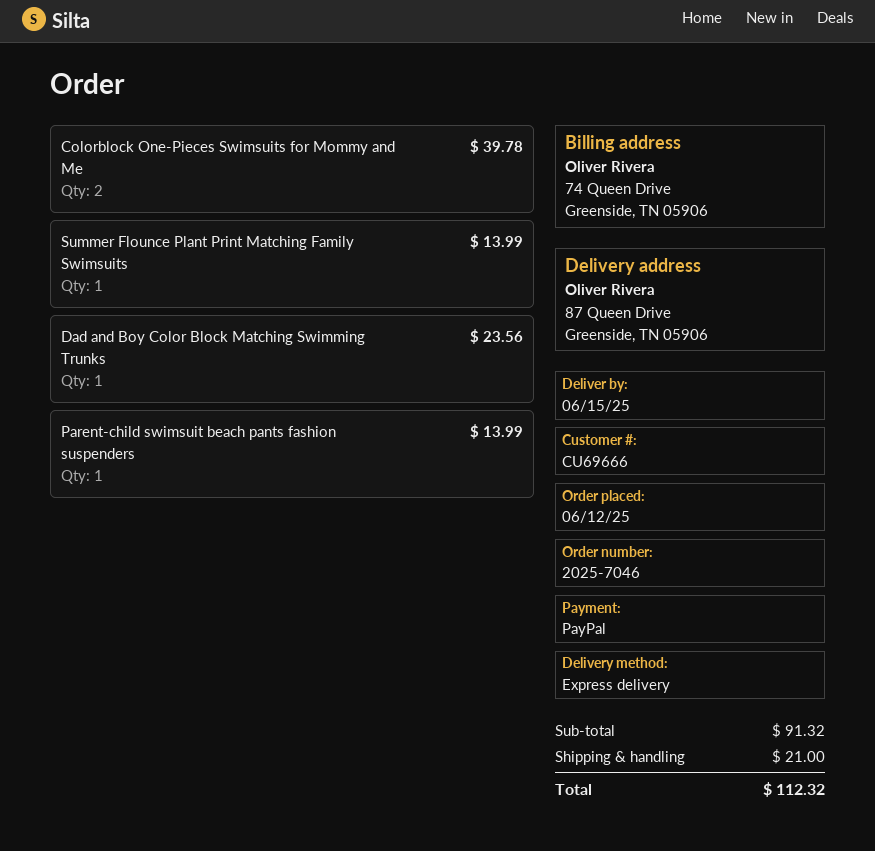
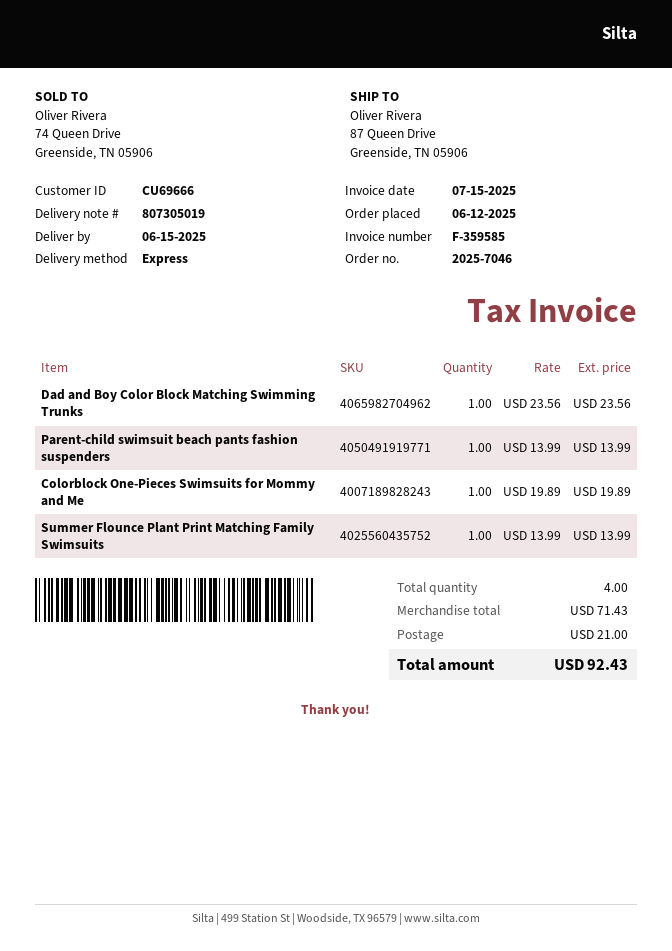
Colorblock One-Pieces Swimsuits for Mommy and Me: 2 for 39.78 -> 1 for 19.89
subtotal: 91.32 -> 71.43
total: 112.32 -> 92.43

